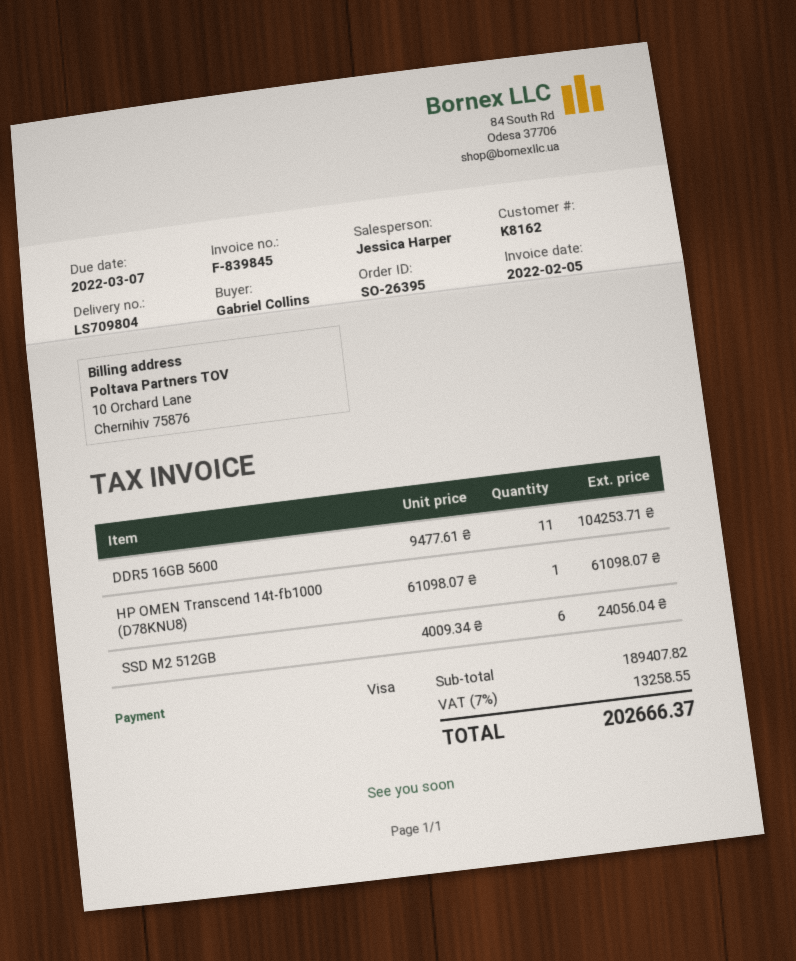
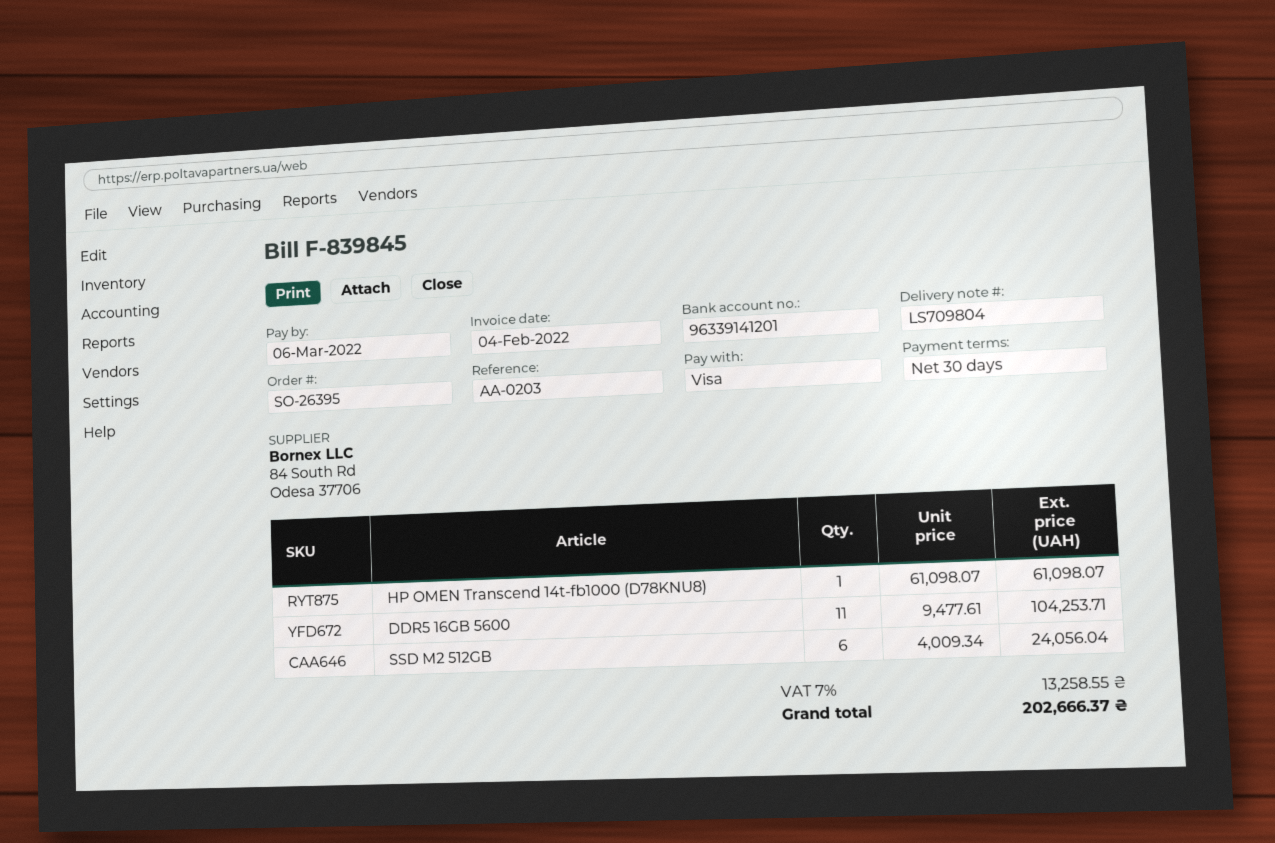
invoice date: 2022-02-05 -> 2022-02-04
due date: 2022-03-07 -> 2022-03-06

